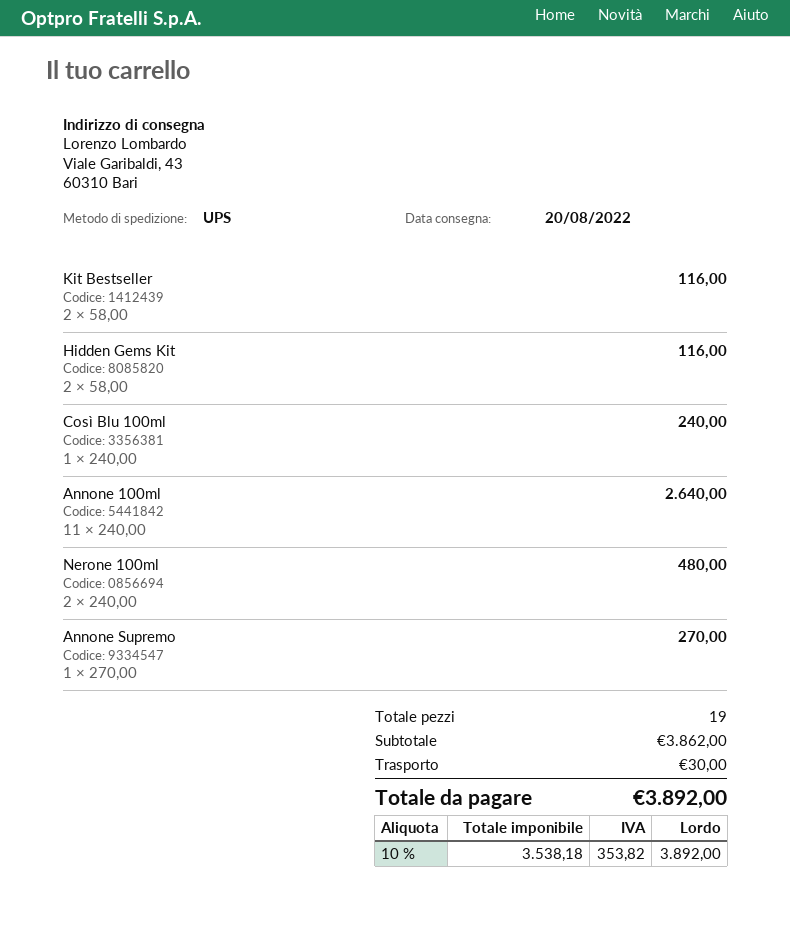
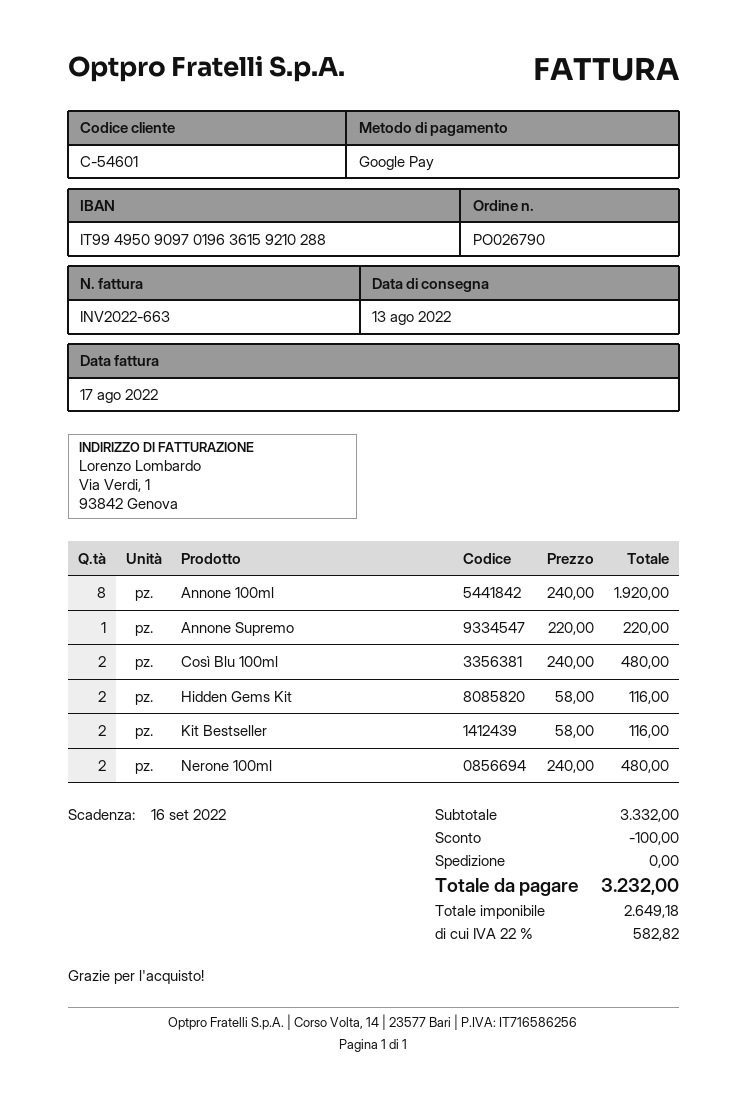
delivery date: 2022-08-20 -> 2022-08-13
Così Blu 100ml: 1 x 240.00 = 240.00 -> 2 x 240.00 = 480.00
Annone 100ml: 11 x 240.00 = 2640.00 -> 8 x 240.00 = 1920.00
Annone Supremo: 1 x 270.00 = 270.00 -> 1 x 220.00 = 220.00
subtotal: 3862.00 -> 3332.00
discount: none -> 100.00
shipping: 30.00 -> 0.00
net: 3538.18 -> 2649.18
tax: 10% = 353.82 -> 22% = 582.82
total: 3892.00 -> 3232.00

